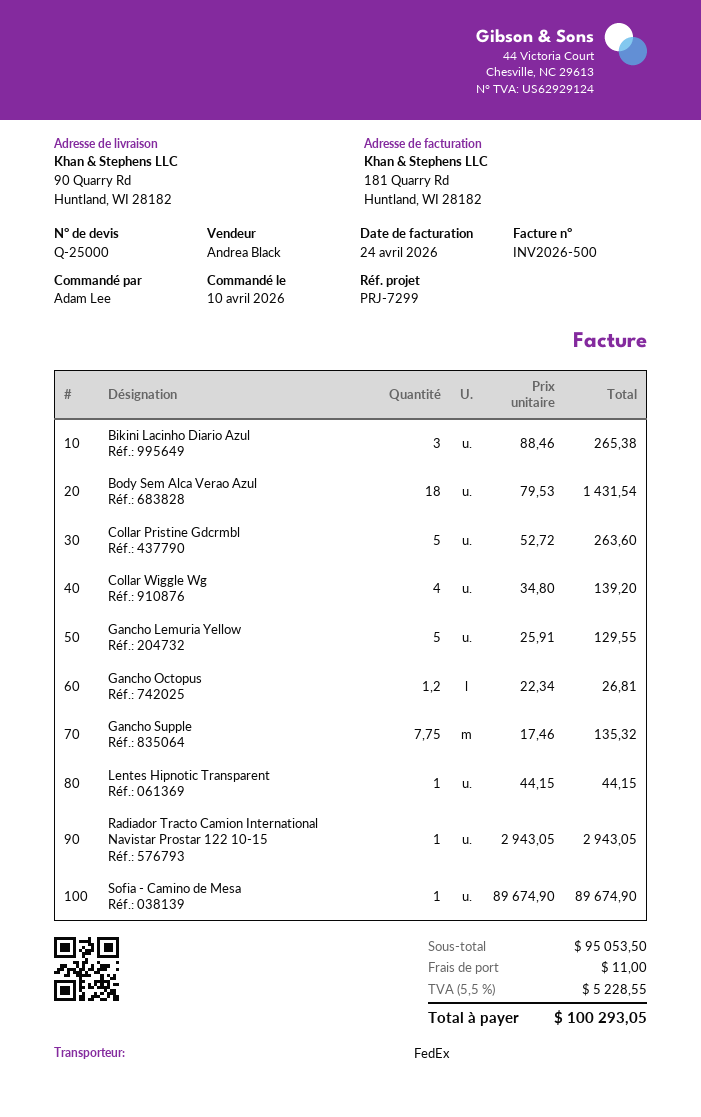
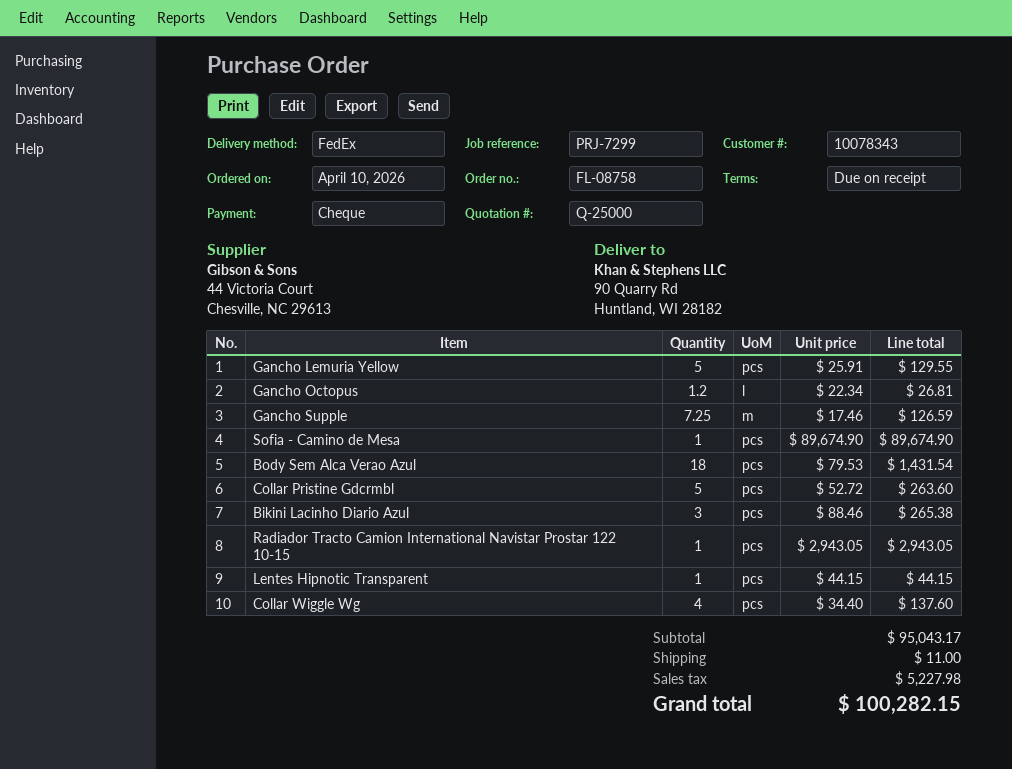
Collar Wiggle Wg: 4 x 34.80 = 139.20 -> 4 x 34.40 = 137.60
Gancho Supple: 7.75 x 17.46 = 135.32 -> 7.25 x 17.46 = 126.59
subtotal: 95053.50 -> 95043.17
tax: 5228.55 -> 5227.98
total: 100293.05 -> 100282.15

